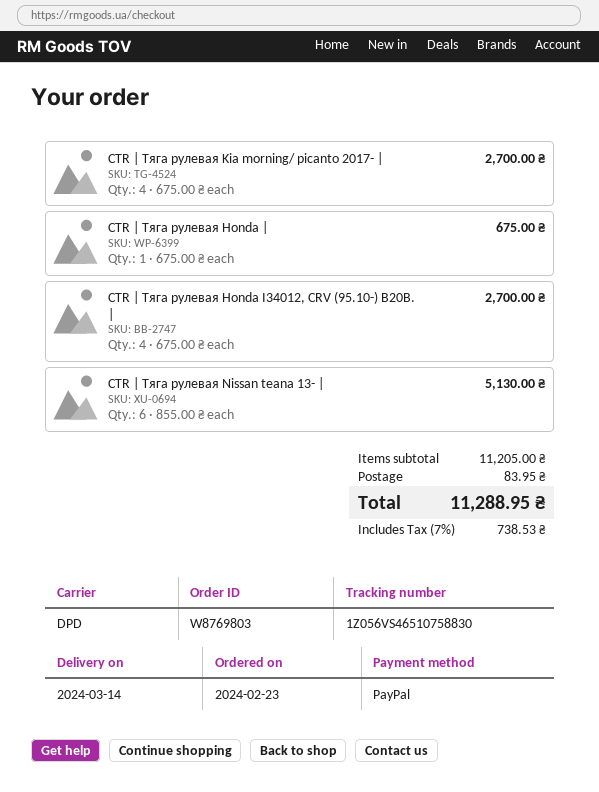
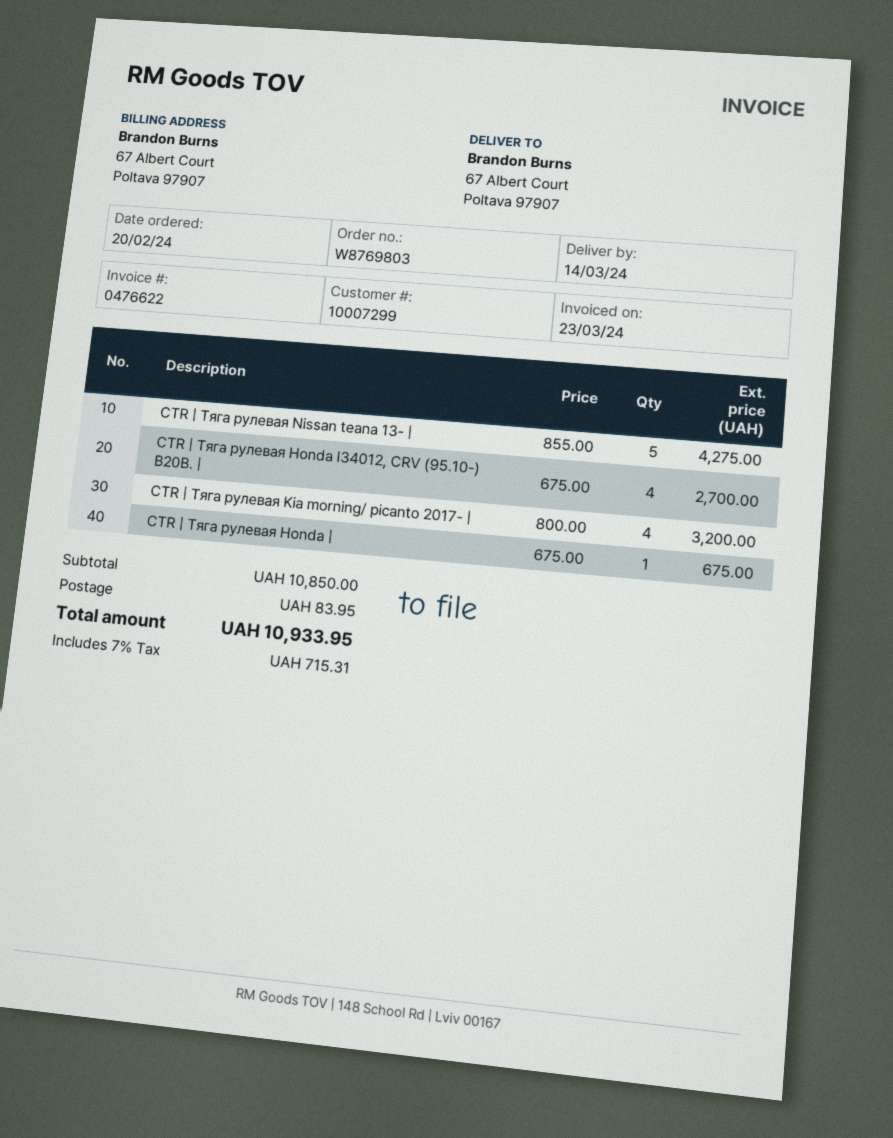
order date: 2024-02-23 -> 2024-02-20
CTR | Тяга рулевая Kia morning/ picanto 2017- |: 4 x 675.00 = 2700.00 -> 4 x 800.00 = 3200.00
CTR | Тяга рулевая Nissan teana 13- |: 6 x 855.00 = 5130.00 -> 5 x 855.00 = 4275.00
subtotal: 11205.00 -> 10850.00
tax: 7% = 738.53 -> 7% = 715.31
total: 11288.95 -> 10933.95

